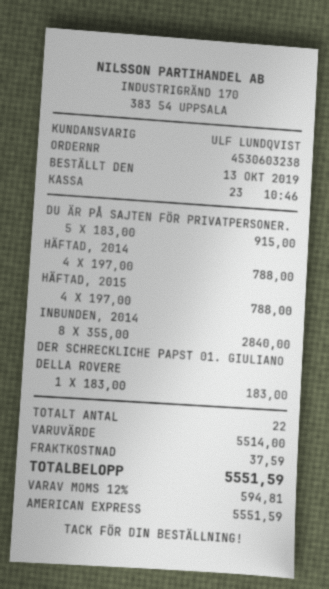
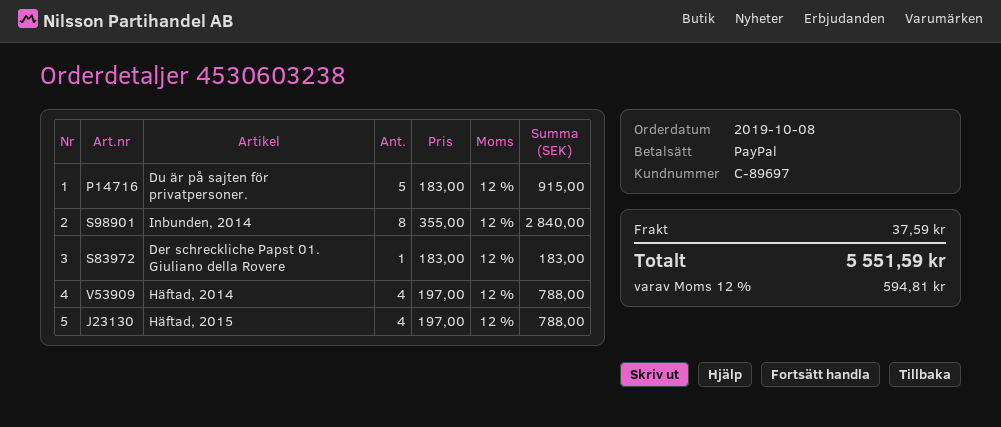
order date: 2019-10-13 -> 2019-10-08
payment method: American Express -> PayPal

